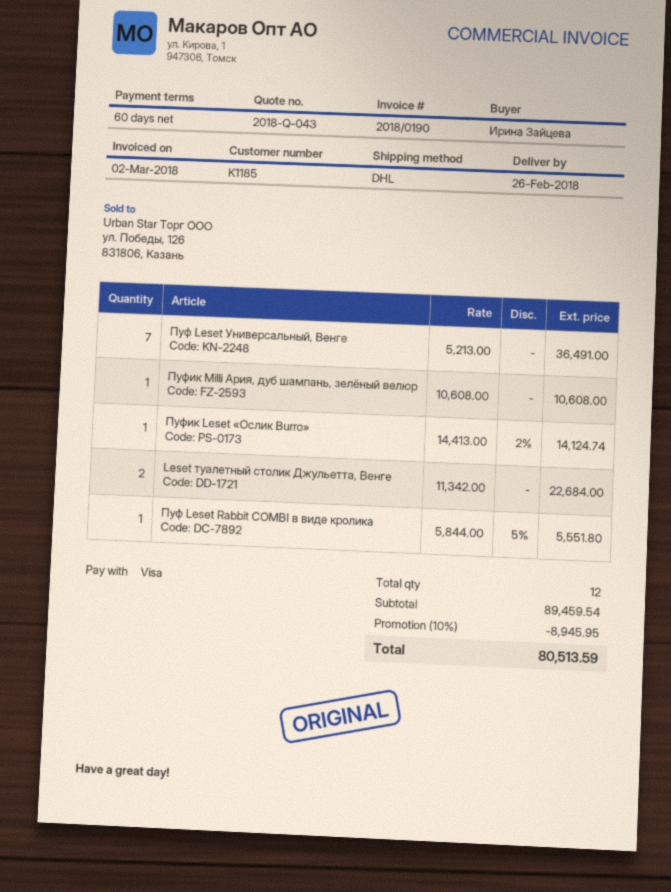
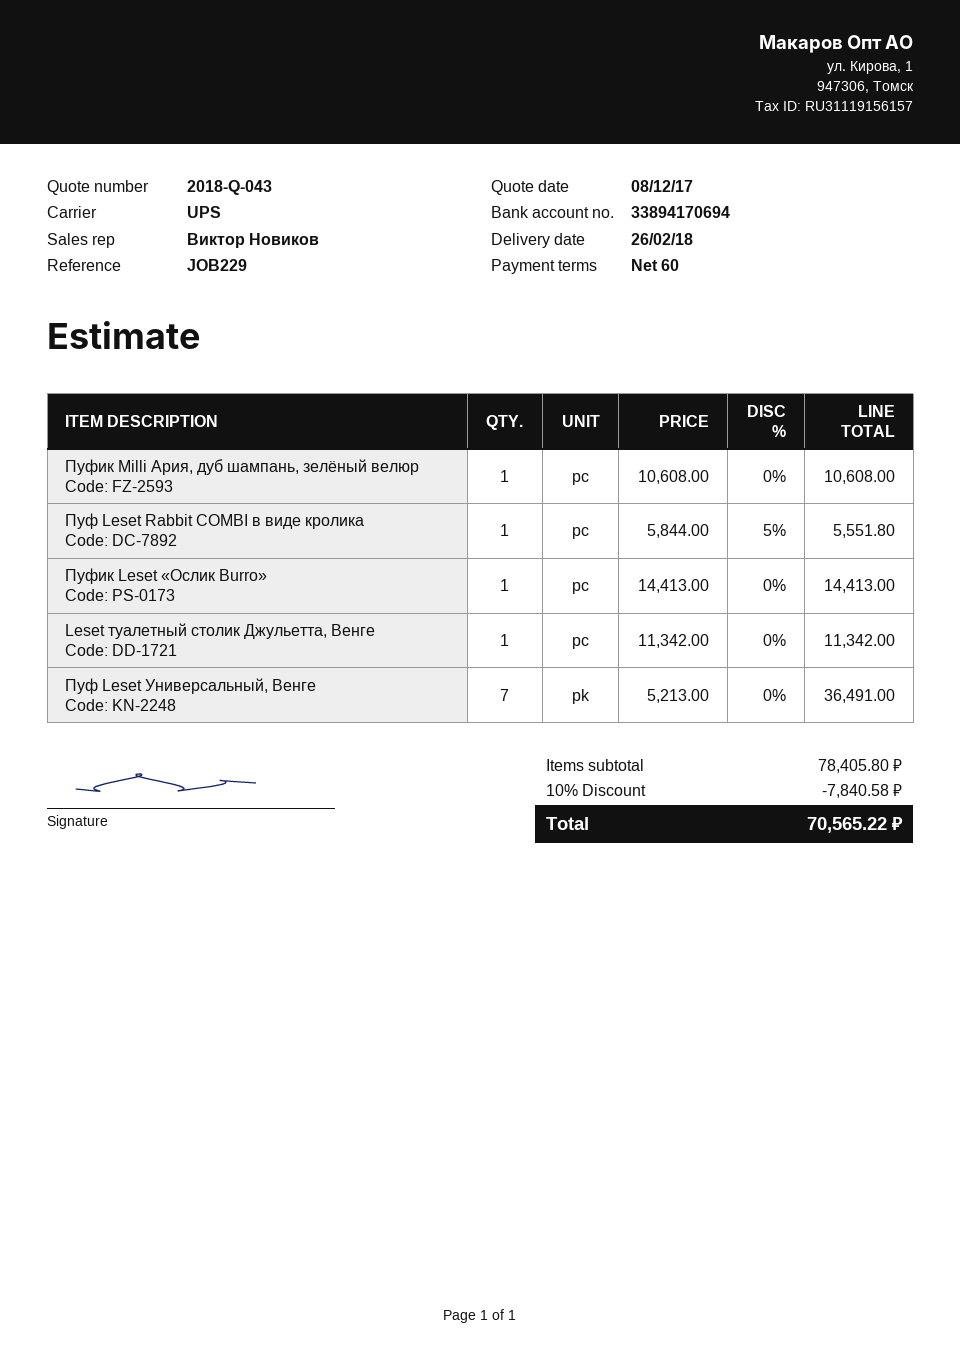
shipping method: DHL -> UPS
Пуфик Leset «Ослик Burro»: 1 x 14413.00 - 2% = 14124.74 -> 1 x 14413.00 = 14413.00
Leset туалетный столик Джульетта, Венге: 2 x 11342.00 = 22684.00 -> 1 x 11342.00 = 11342.00
subtotal: 89459.54 -> 78405.80
discount: 10% = 8945.95 -> 10% = 7840.58
total: 80513.59 -> 70565.22

